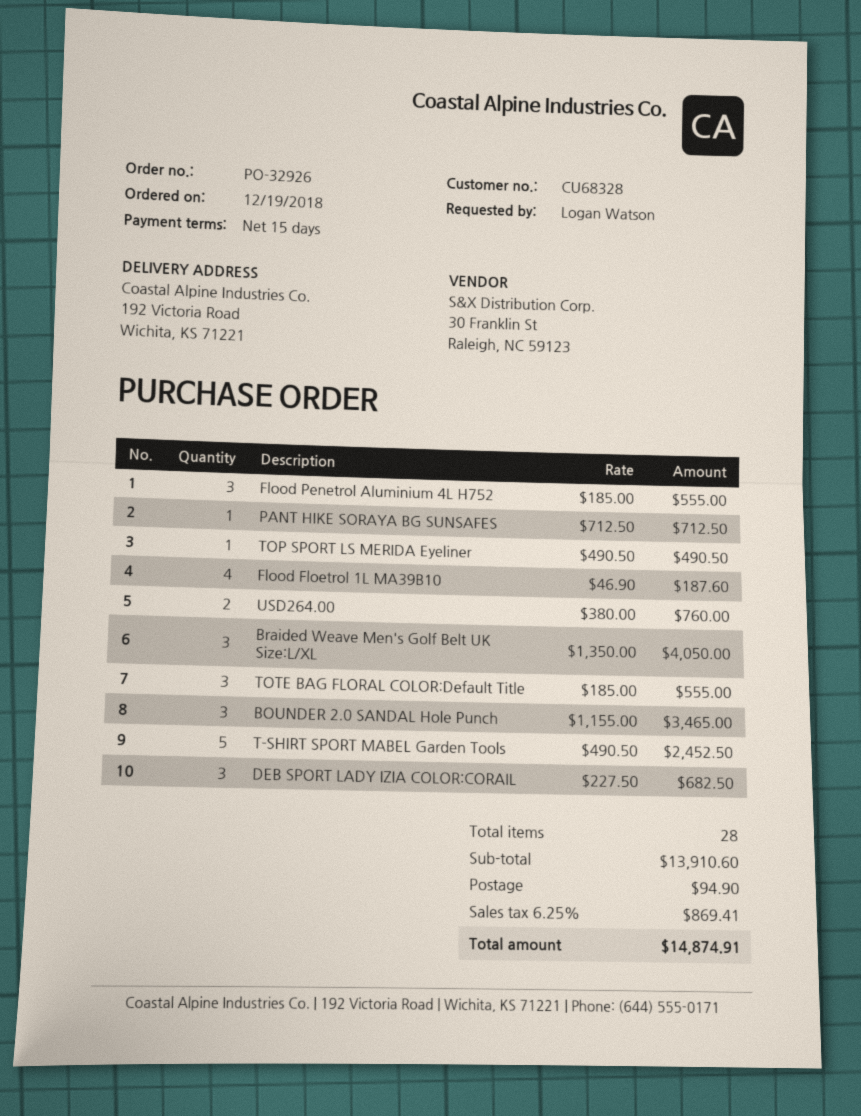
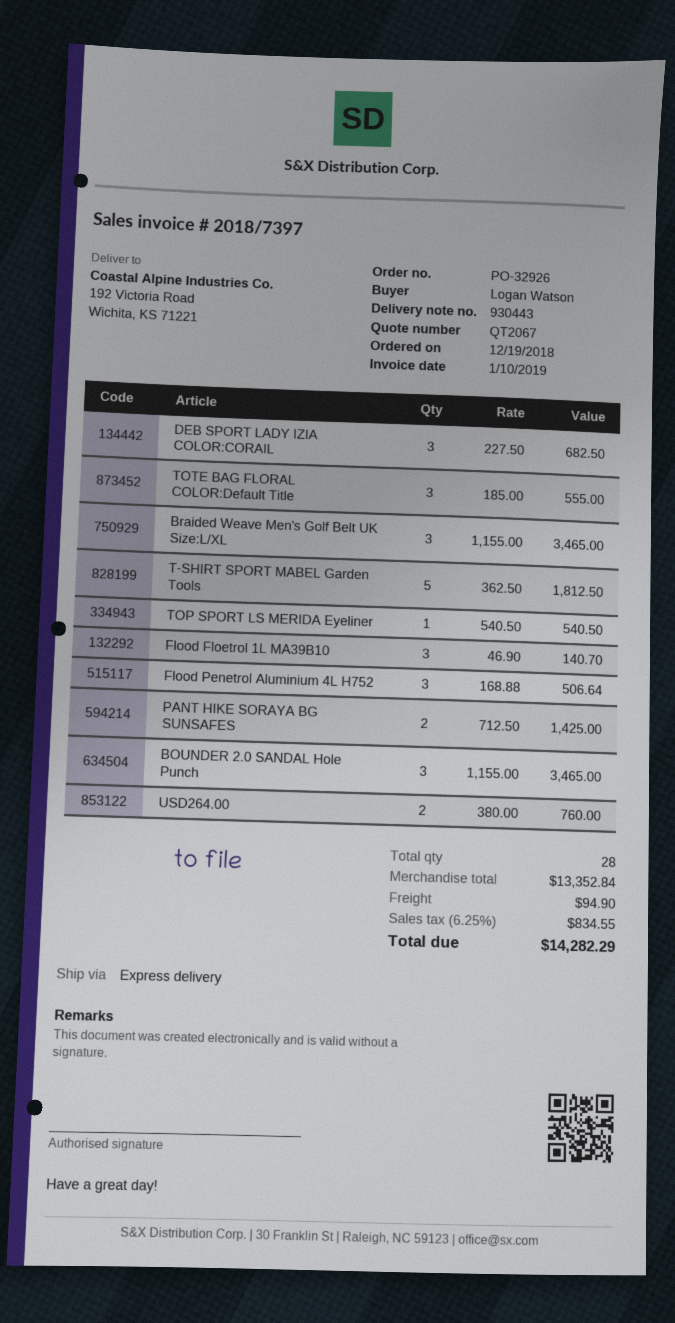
Flood Penetrol Aluminium 4L H752: 3 x 185.00 = 555.00 -> 3 x 168.88 = 506.64
PANT HIKE SORAYA BG SUNSAFES: 1 x 712.50 = 712.50 -> 2 x 712.50 = 1425.00
TOP SPORT LS MERIDA Eyeliner: 1 x 490.50 = 490.50 -> 1 x 540.50 = 540.50
Flood Floetrol 1L MA39B10: 4 x 46.90 = 187.60 -> 3 x 46.90 = 140.70
Braided Weave Men's Golf Belt UK Size:L/XL: 3 x 1350.00 = 4050.00 -> 3 x 1155.00 = 3465.00
T-SHIRT SPORT MABEL Garden Tools: 5 x 490.50 = 2452.50 -> 5 x 362.50 = 1812.50
subtotal: 13910.60 -> 13352.84
tax: 6.25% = 869.41 -> 6.25% = 834.55
total: 14874.91 -> 14282.29

